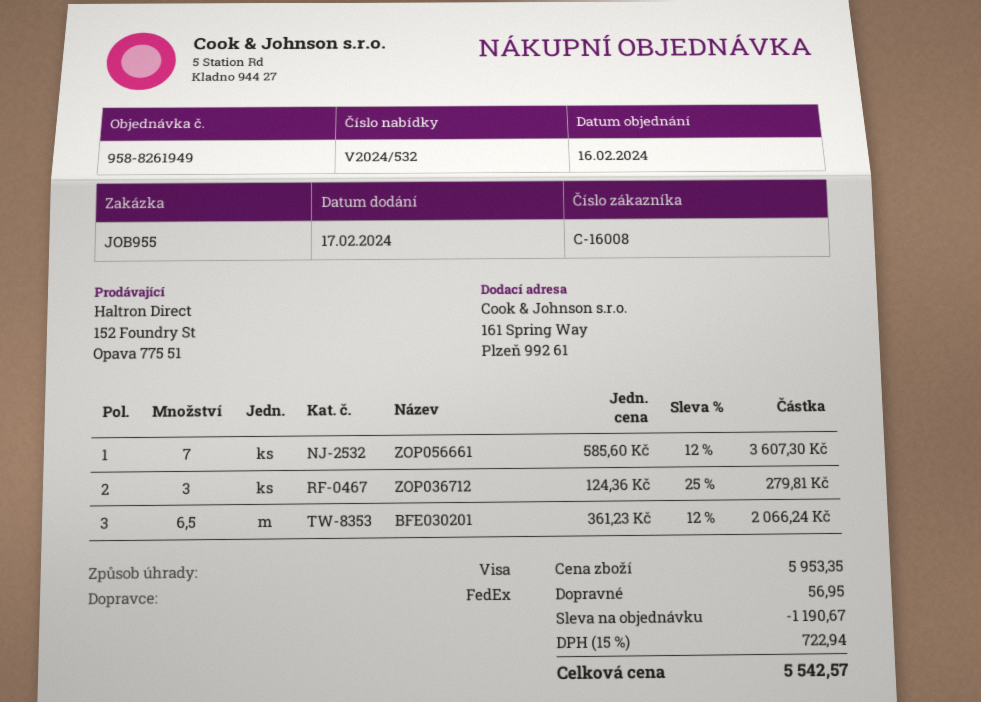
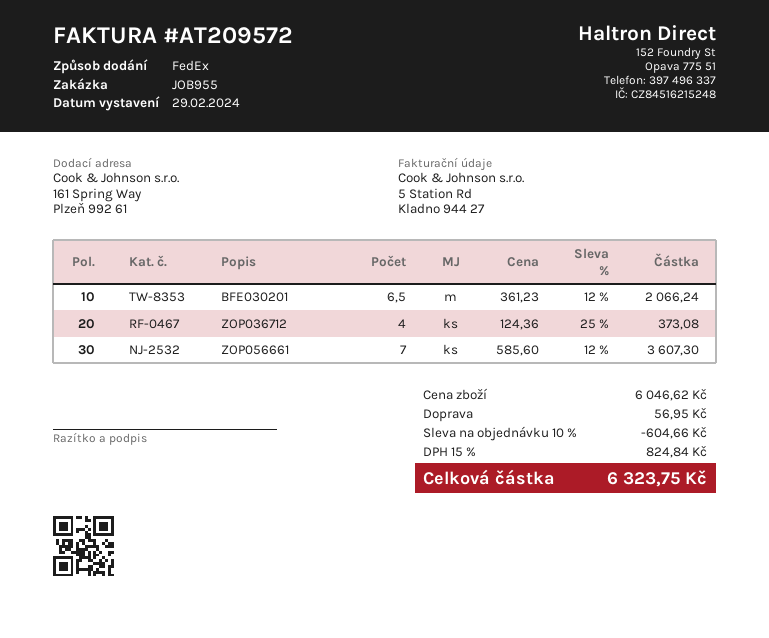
ZOP036712: 3 x 124.36 - 25% = 279.81 -> 4 x 124.36 - 25% = 373.08
subtotal: 5953.35 -> 6046.62
discount: 1190.67 -> 604.66
tax: 15% = 722.94 -> 15% = 824.84
total: 5542.57 -> 6323.75

